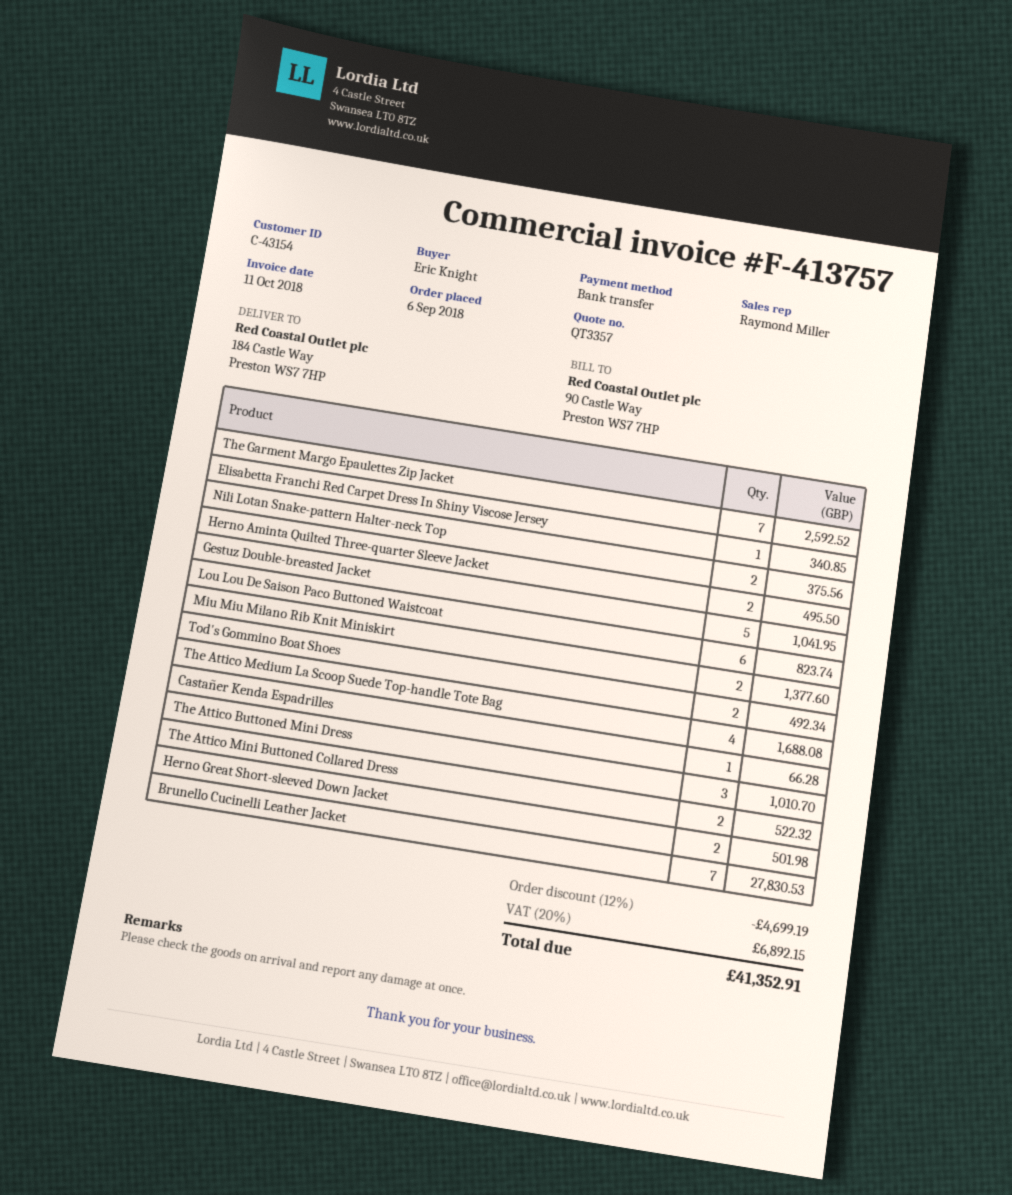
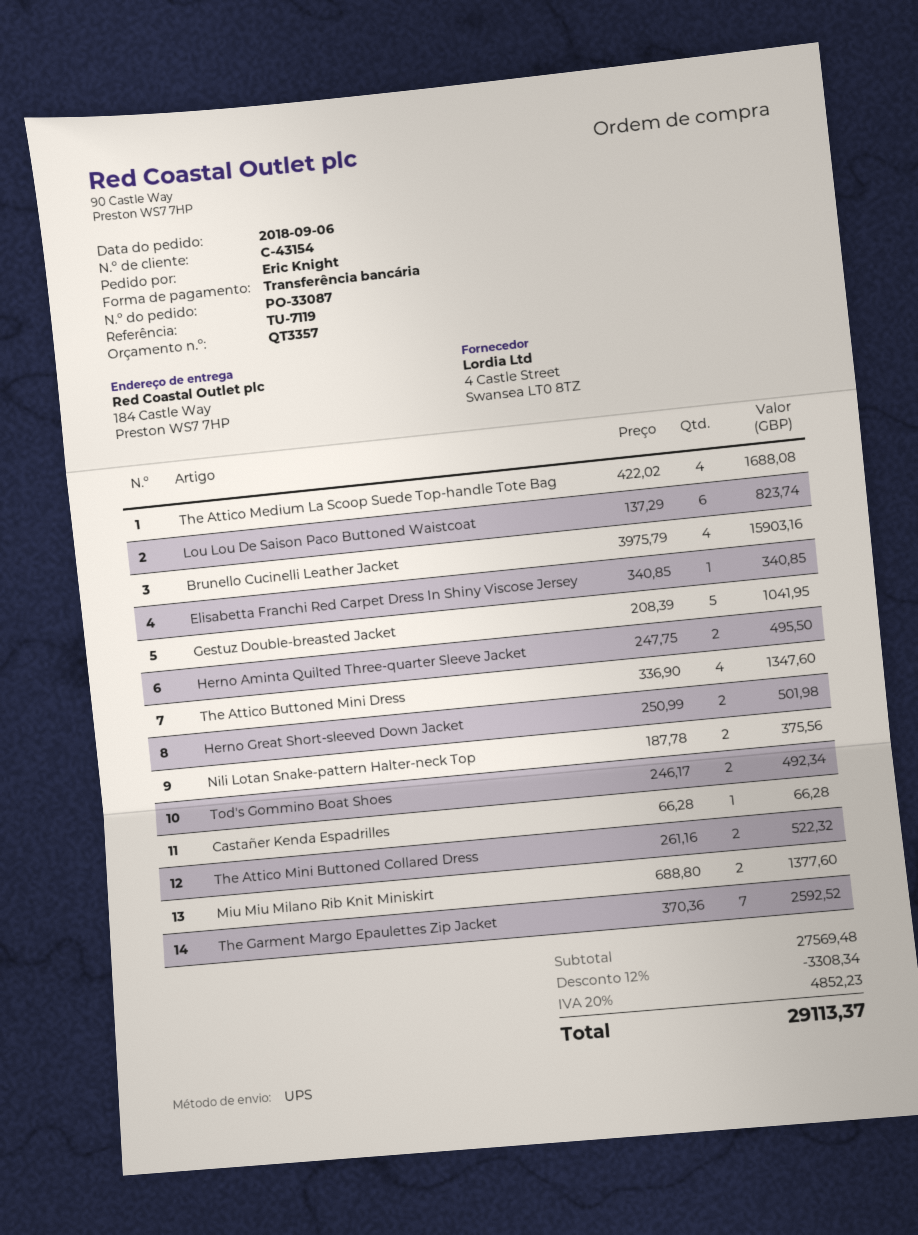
The Attico Buttoned Mini Dress: 3 for 1010.70 -> 4 for 1347.60
Brunello Cucinelli Leather Jacket: 7 for 27830.53 -> 4 for 15903.16
discount: 12% = 4699.19 -> 12% = 3308.34
tax: 20% = 6892.15 -> 20% = 4852.23
total: 41352.91 -> 29113.37

